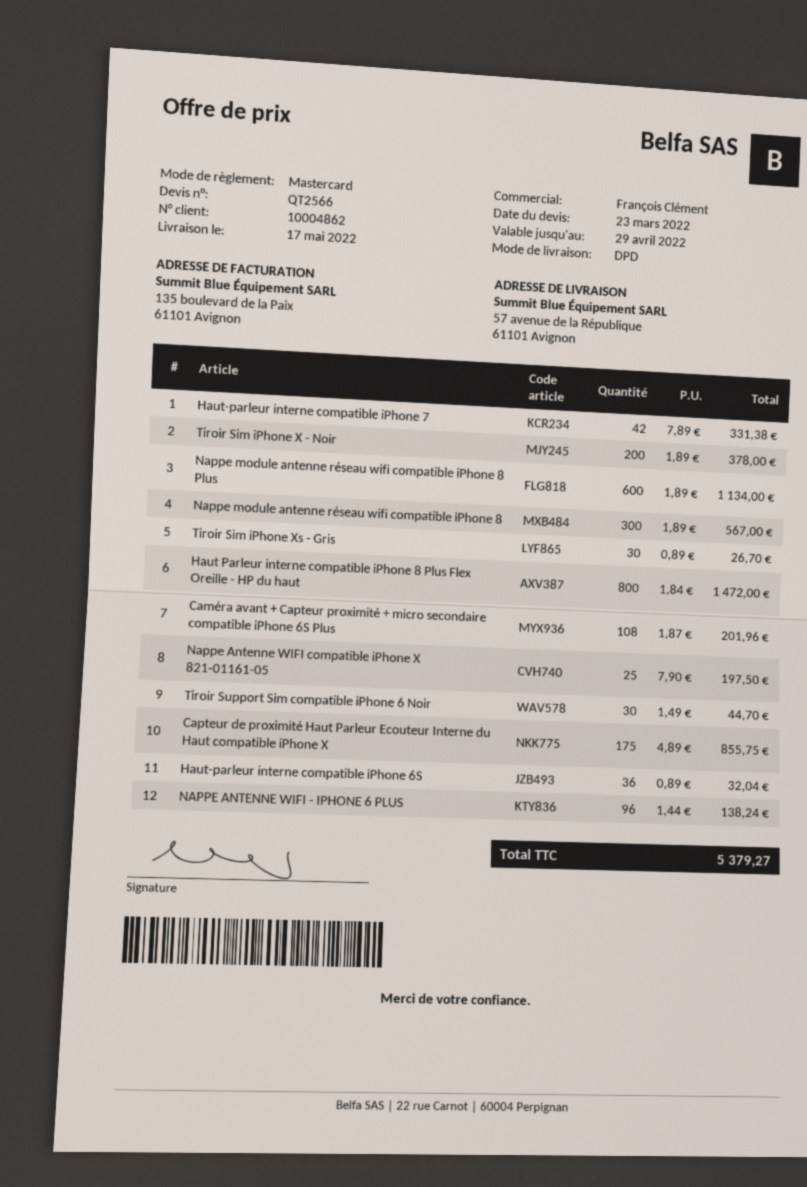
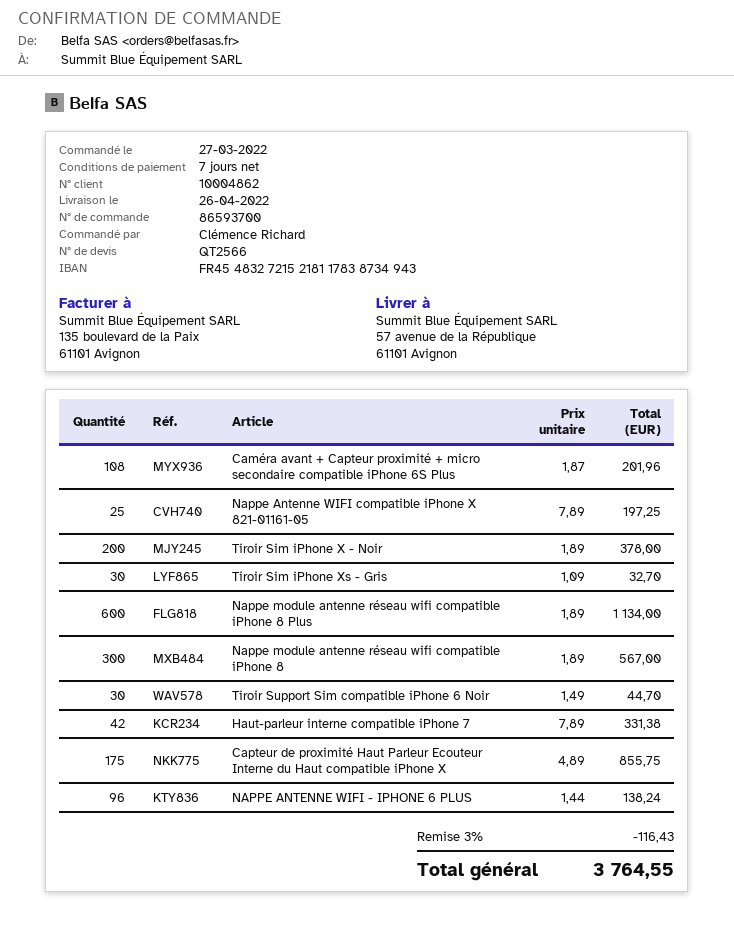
delivery date: 2022-05-17 -> 2022-04-26
Tiroir Sim iPhone Xs - Gris: 30 x 0.89 = 26.70 -> 30 x 1.09 = 32.70
Haut Parleur interne compatible iPhone 8 Plus Flex Oreille - HP du haut: 800 x 1.84 = 1472.00 -> none
Nappe Antenne WIFI compatible iPhone X 821-01161-05: 25 x 7.90 = 197.50 -> 25 x 7.89 = 197.25
Haut-parleur interne compatible iPhone 6S: 36 x 0.89 = 32.04 -> none
discount: none -> 3% = 116.43
total: 5379.27 -> 3764.55

